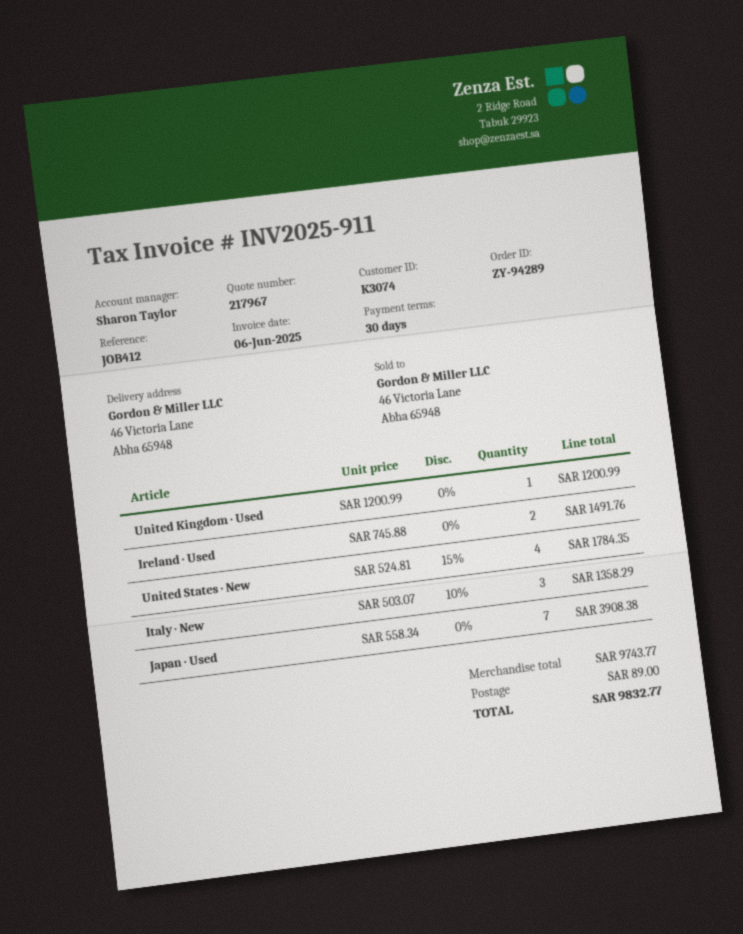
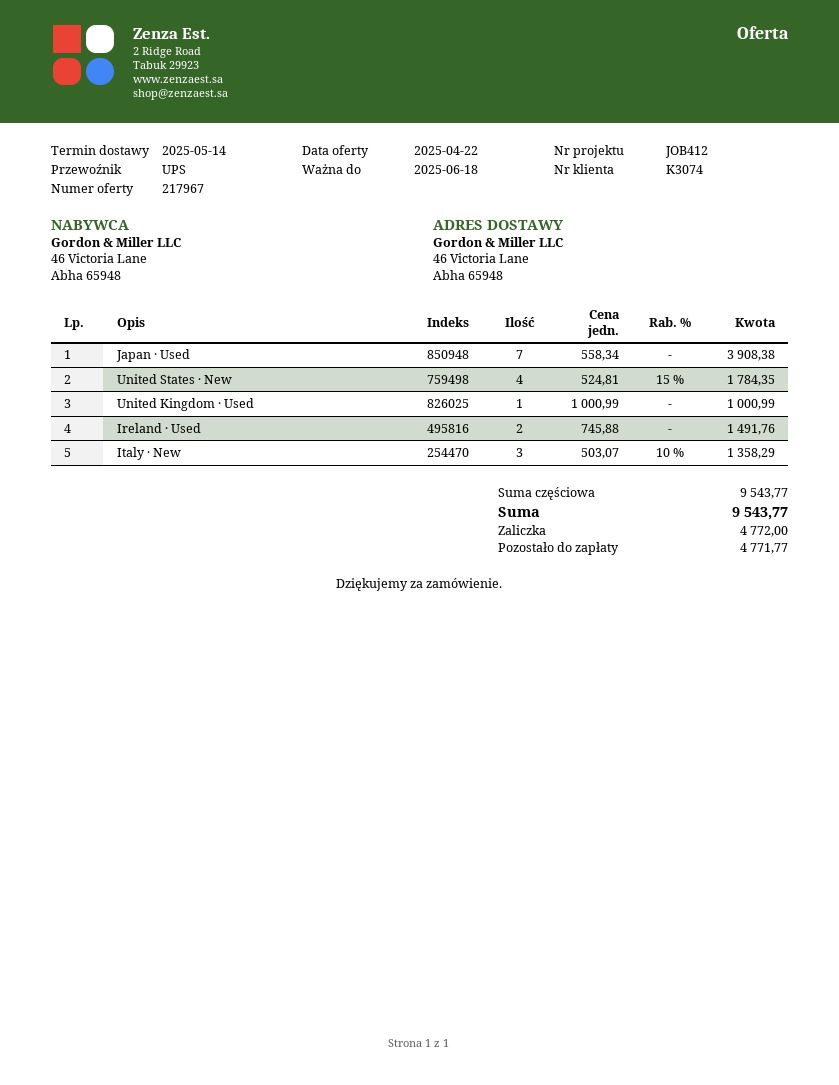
United Kingdom · Used: 1 x 1200.99 = 1200.99 -> 1 x 1000.99 = 1000.99
subtotal: 9743.77 -> 9543.77
shipping: 89.00 -> none
total: 9832.77 -> 9543.77

